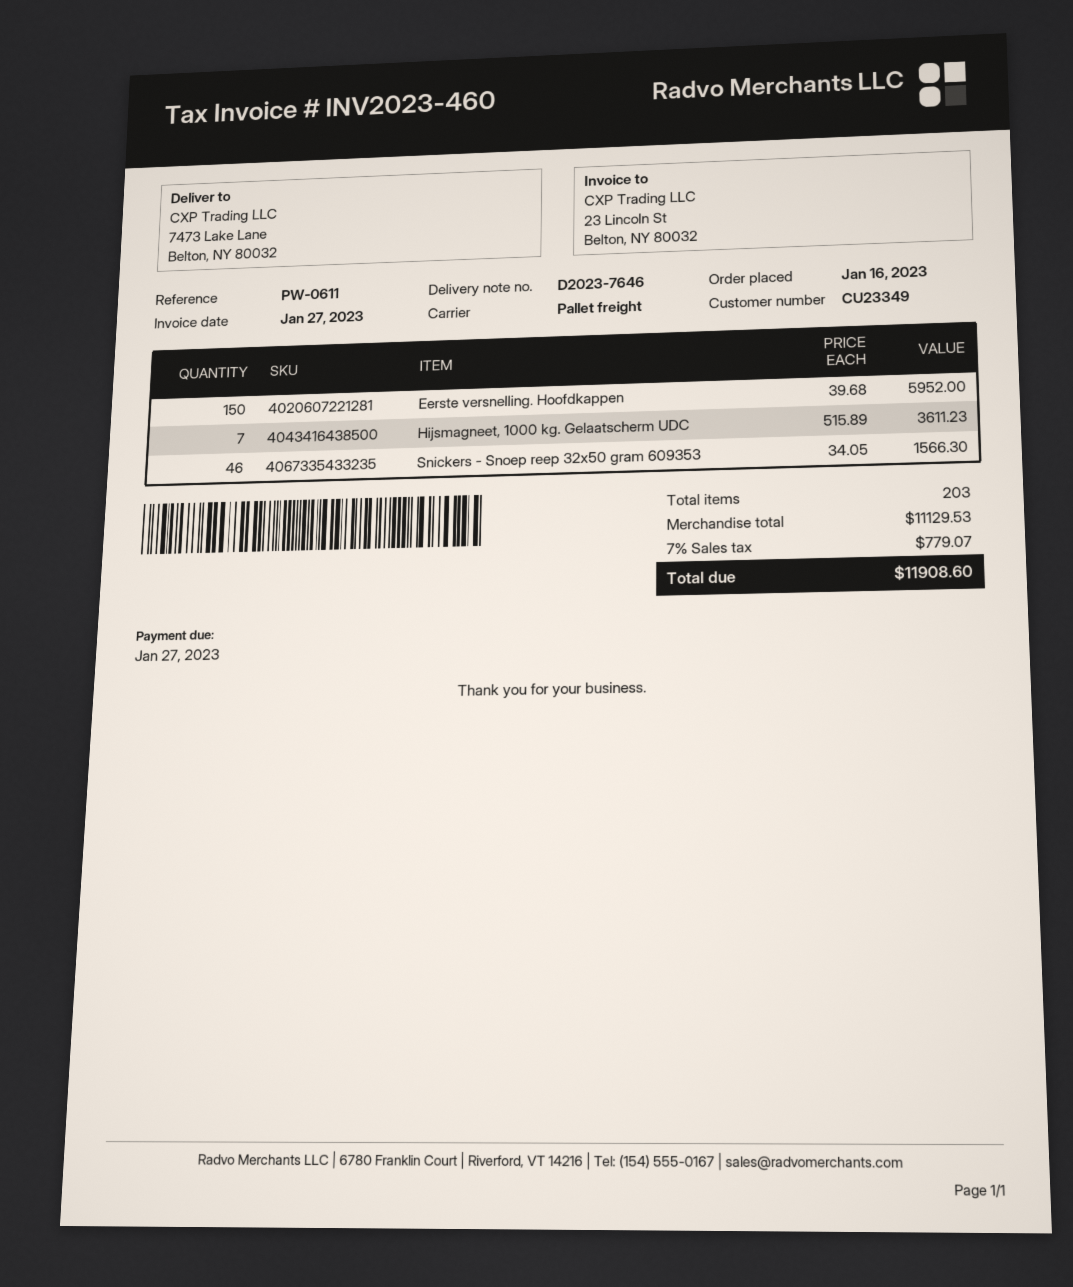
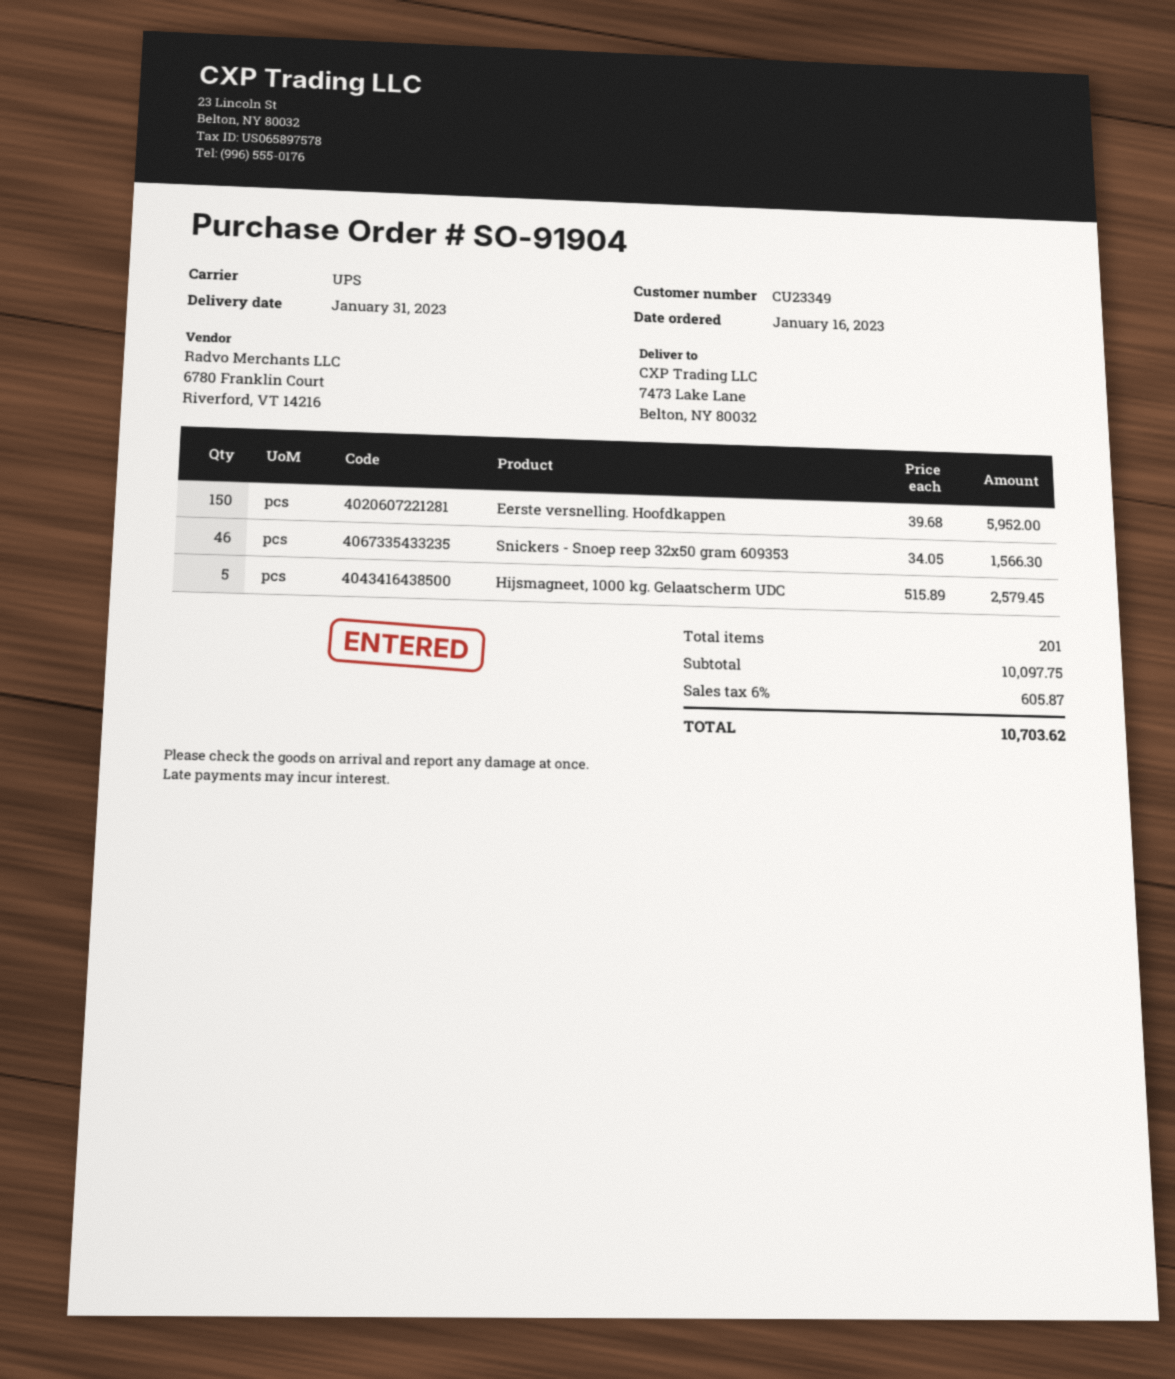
shipping method: pallet freight -> UPS
Hijsmagneet, 1000 kg. Gelaatscherm UDC: 7 x 515.89 = 3611.23 -> 5 x 515.89 = 2579.45
total quantity: 203 -> 201
subtotal: 11129.53 -> 10097.75
tax: 7% = 779.07 -> 6% = 605.87
total: 11908.60 -> 10703.62

